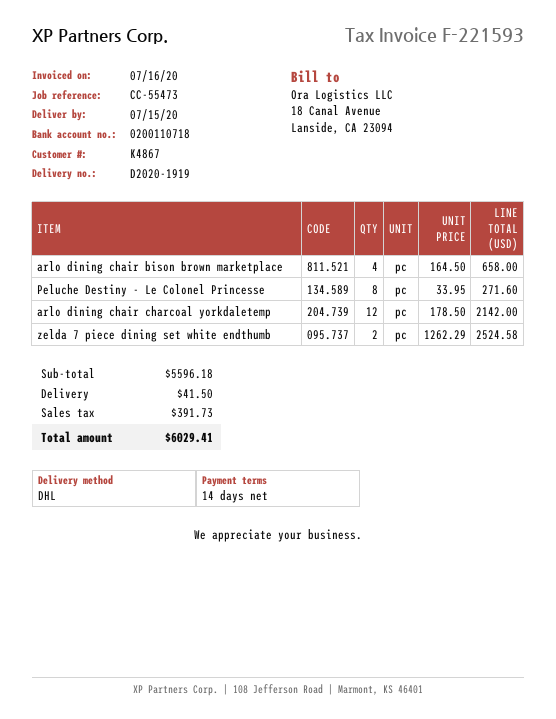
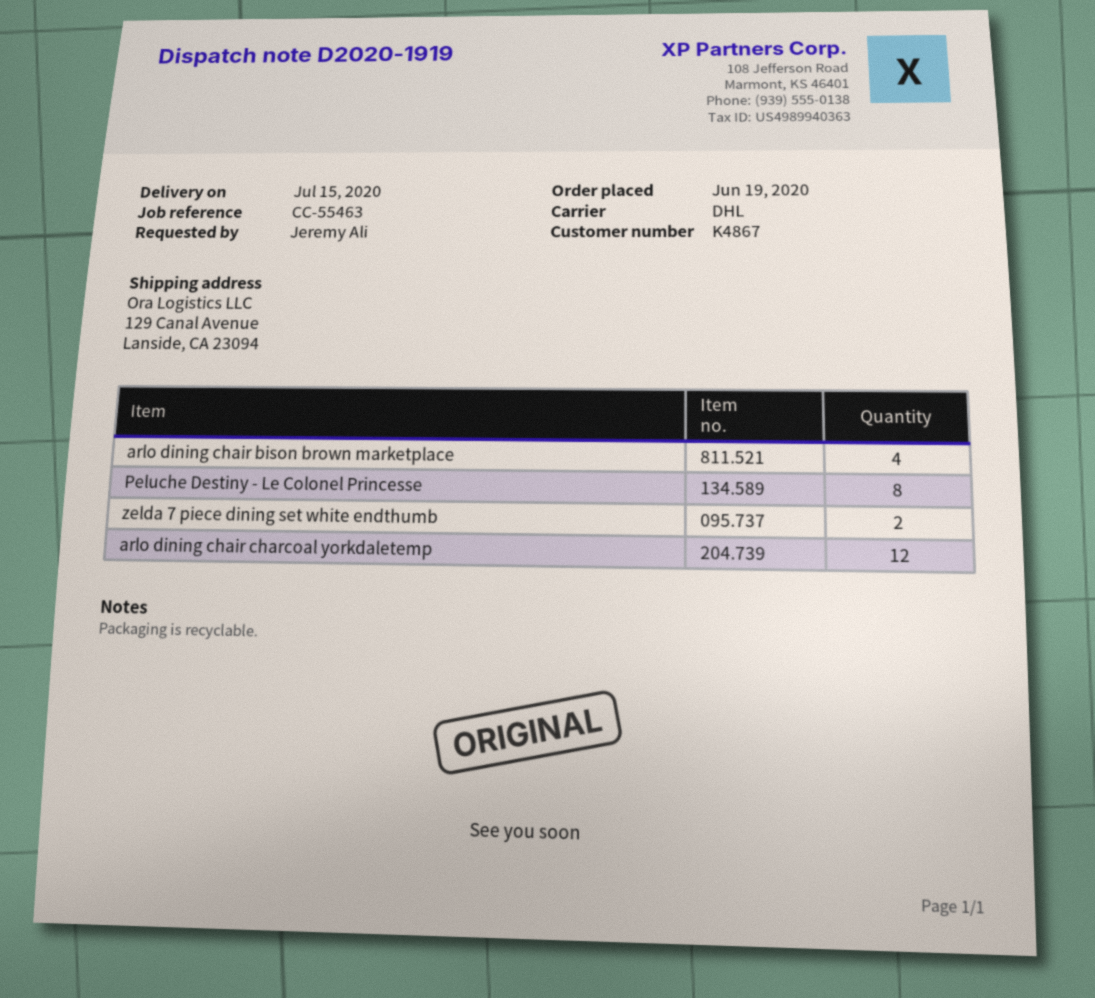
reference: CC-55473 -> CC-55463

